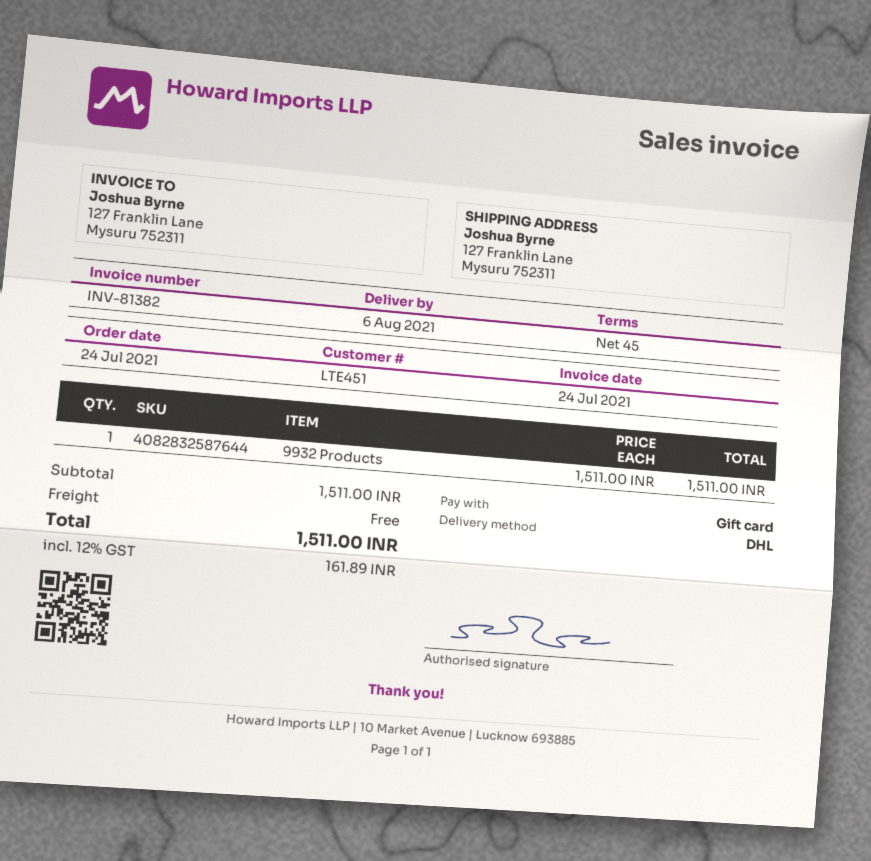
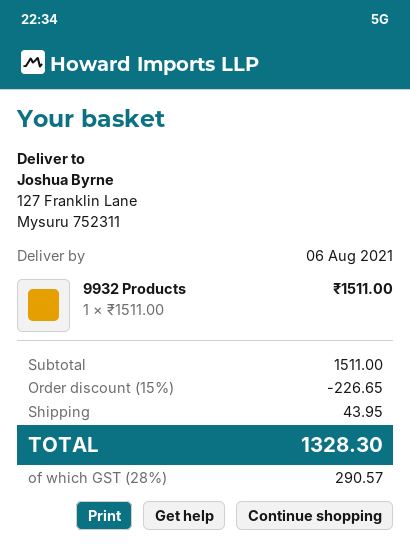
discount: none -> 15% = 226.65
shipping: 0.00 -> 43.95
tax: 12% = 161.89 -> 28% = 290.57
total: 1511.00 -> 1328.30

